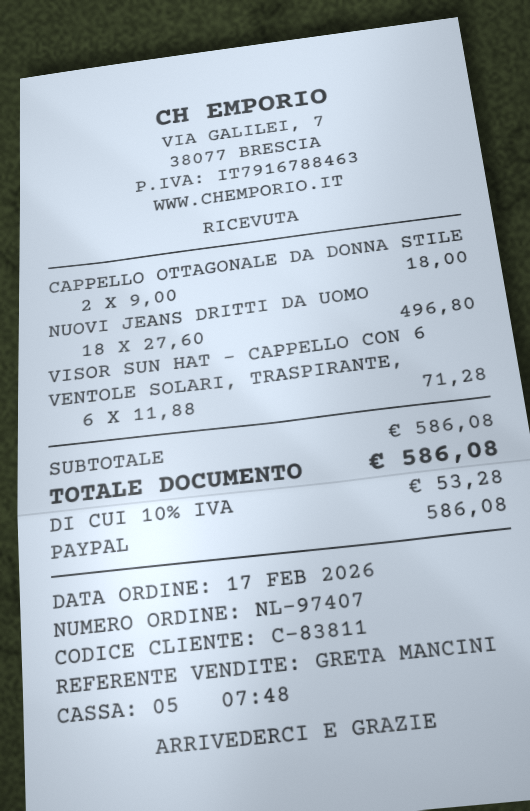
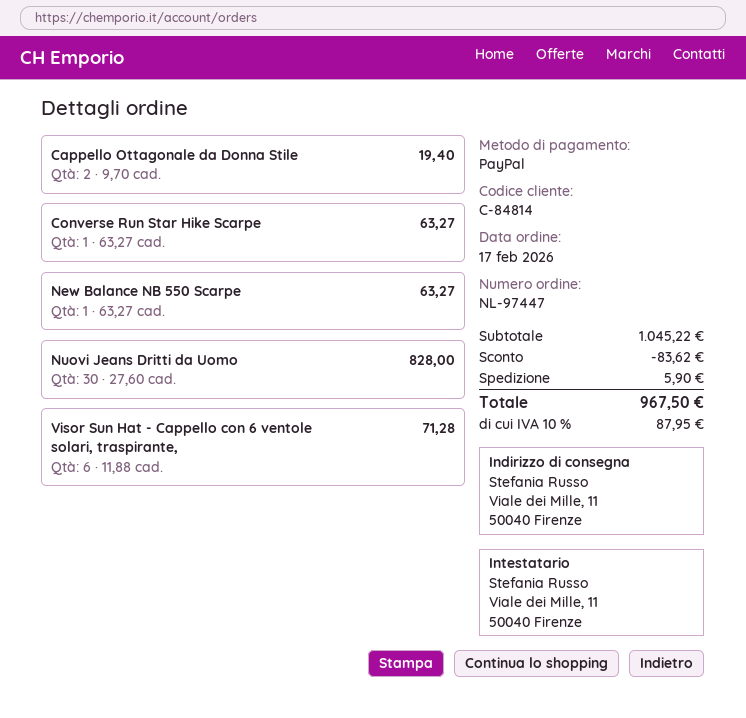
order number: NL-97407 -> NL-97447
customer number: C-83811 -> C-84814
CAPPELLO OTTAGONALE DA DONNA STILE: 2 x 9.00 = 18.00 -> 2 x 9.70 = 19.40
NUOVI JEANS DRITTI DA UOMO: 18 x 27.60 = 496.80 -> 30 x 27.60 = 828.00
Converse Run Star Hike Scarpe: none -> 1 x 63.27 = 63.27
New Balance NB 550 Scarpe: none -> 1 x 63.27 = 63.27
subtotal: 586.08 -> 1045.22
discount: none -> 83.62
shipping: none -> 5.90
tax: 10% = 53.28 -> 10% = 87.95
total: 586.08 -> 967.50

